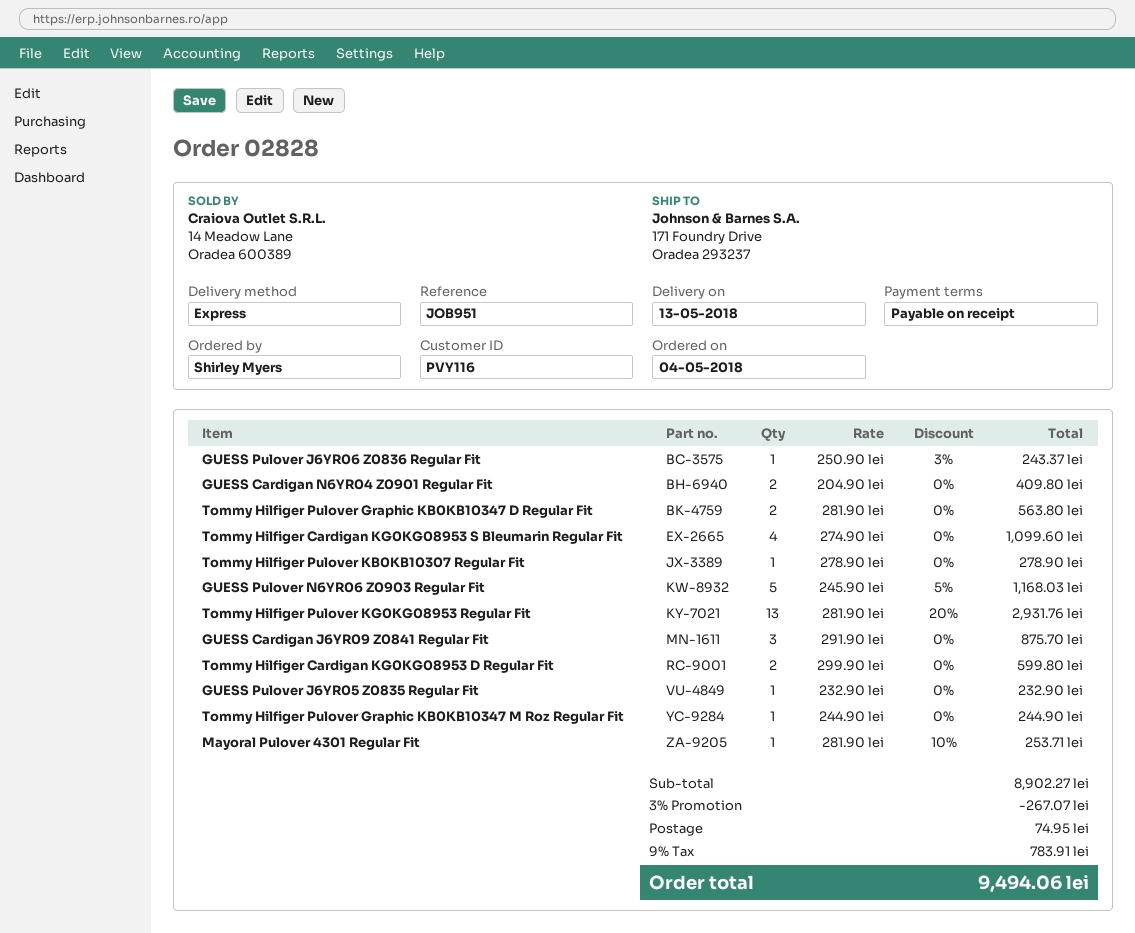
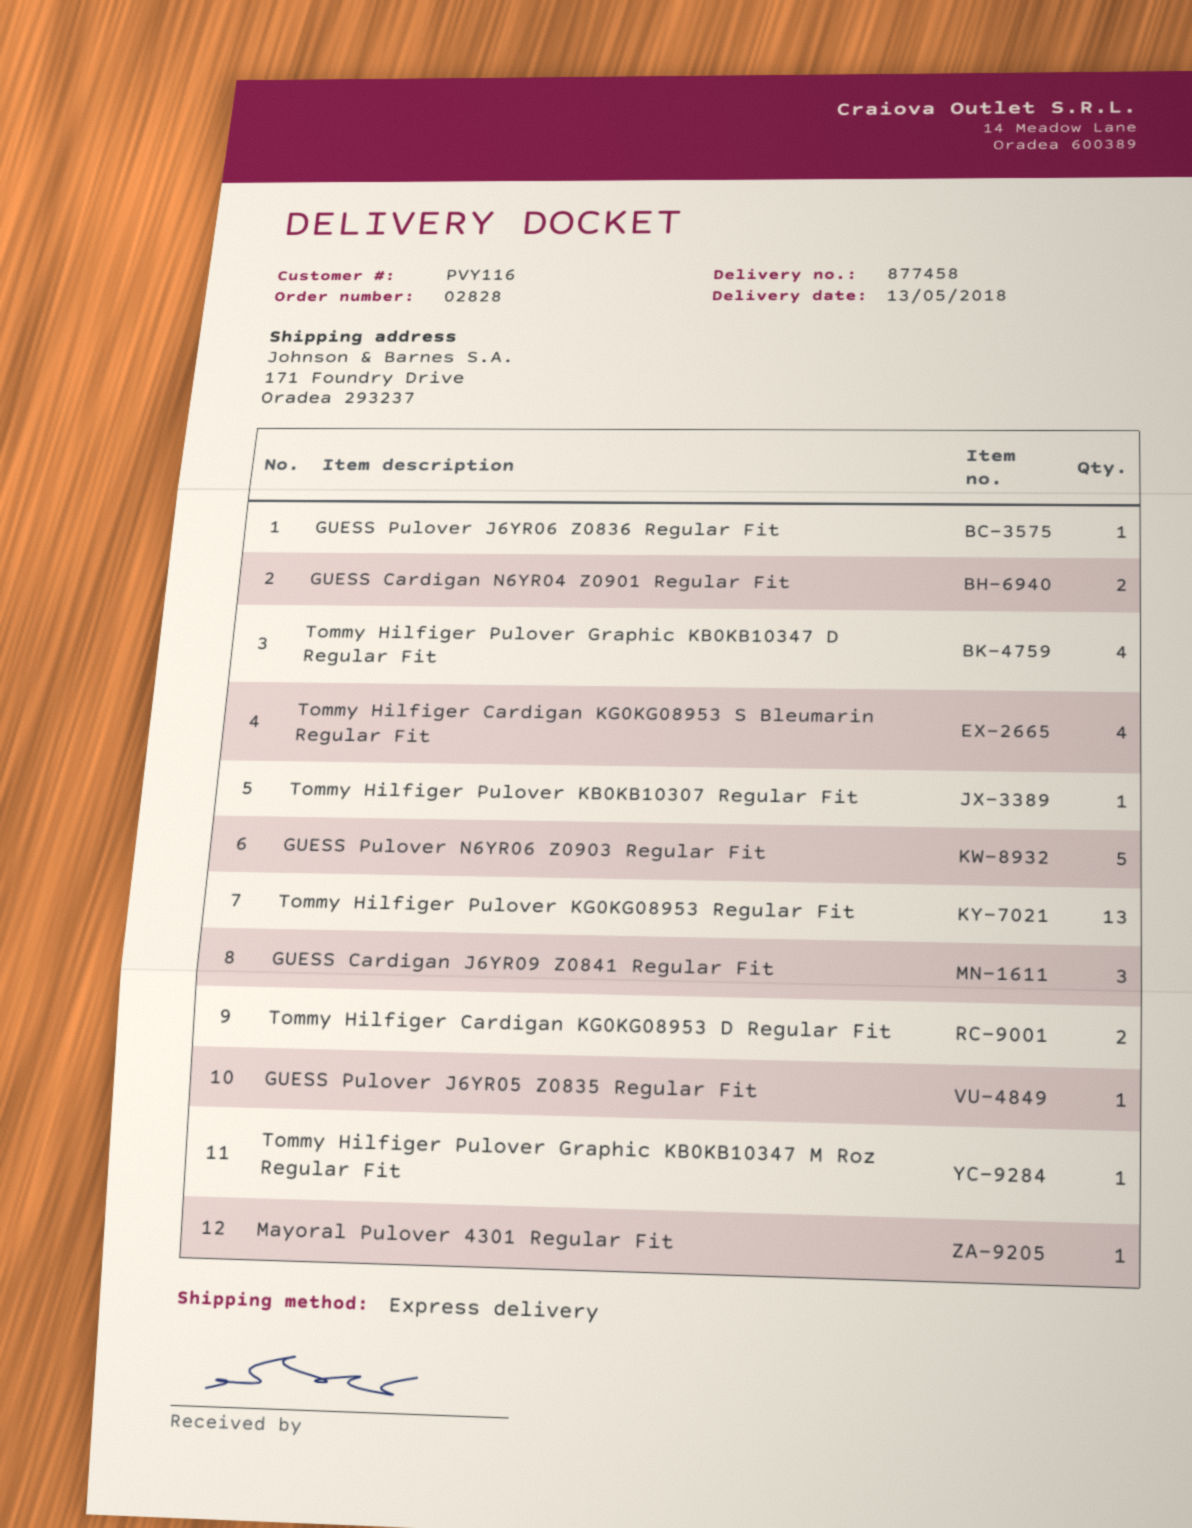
Tommy Hilfiger Pulover Graphic KB0KB10347 D Regular Fit: 2 -> 4

